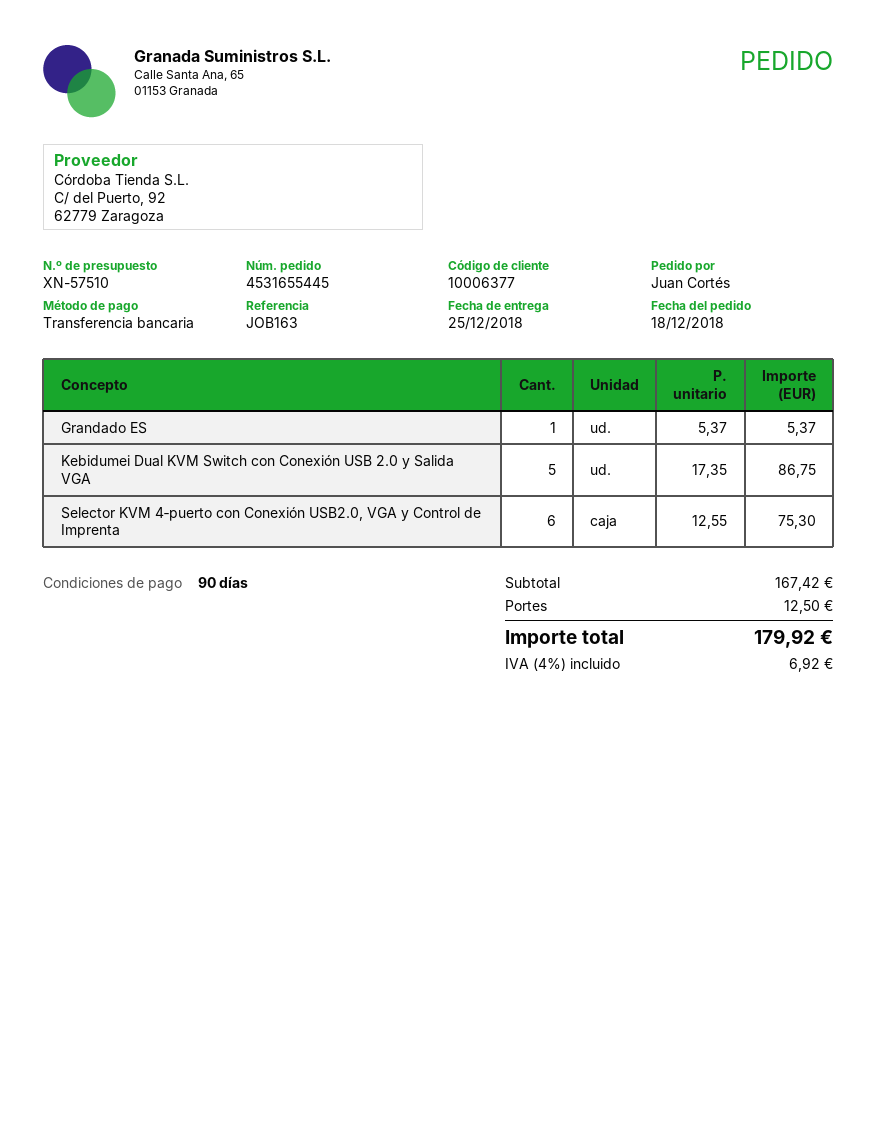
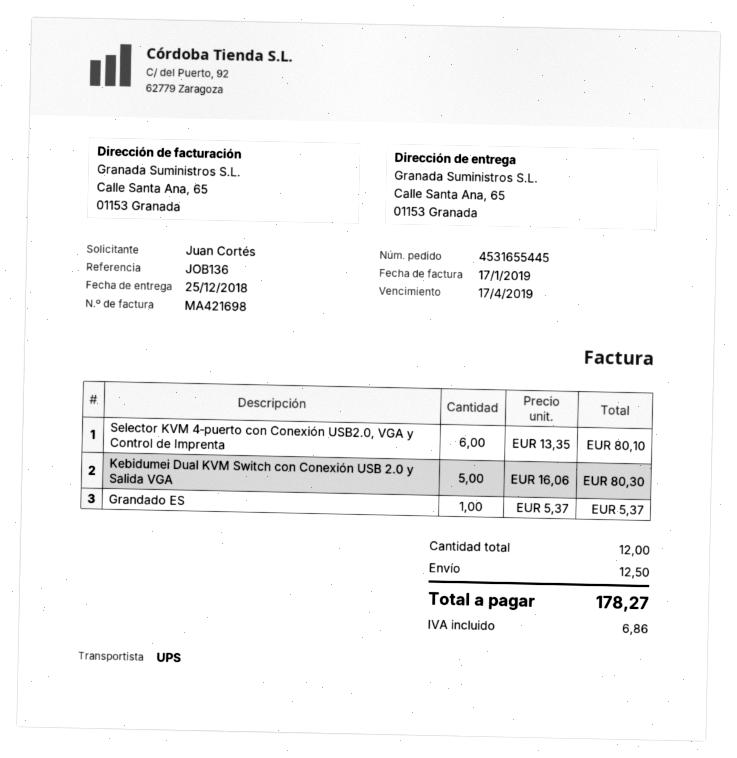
reference: JOB163 -> JOB136
Kebidumei Dual KVM Switch con Conexión USB 2.0 y Salida VGA: 5 x 17.35 = 86.75 -> 5 x 16.06 = 80.30
Selector KVM 4‑puerto con Conexión USB2.0, VGA y Control de Imprenta: 6 x 12.55 = 75.30 -> 6 x 13.35 = 80.10
tax: 6.92 -> 6.86
total: 179.92 -> 178.27

